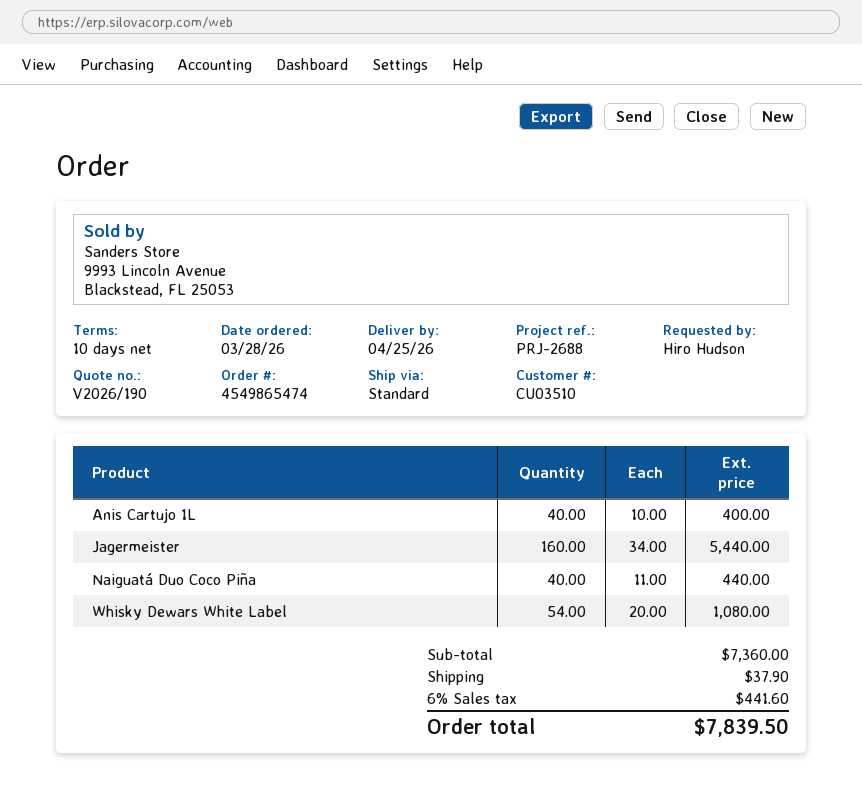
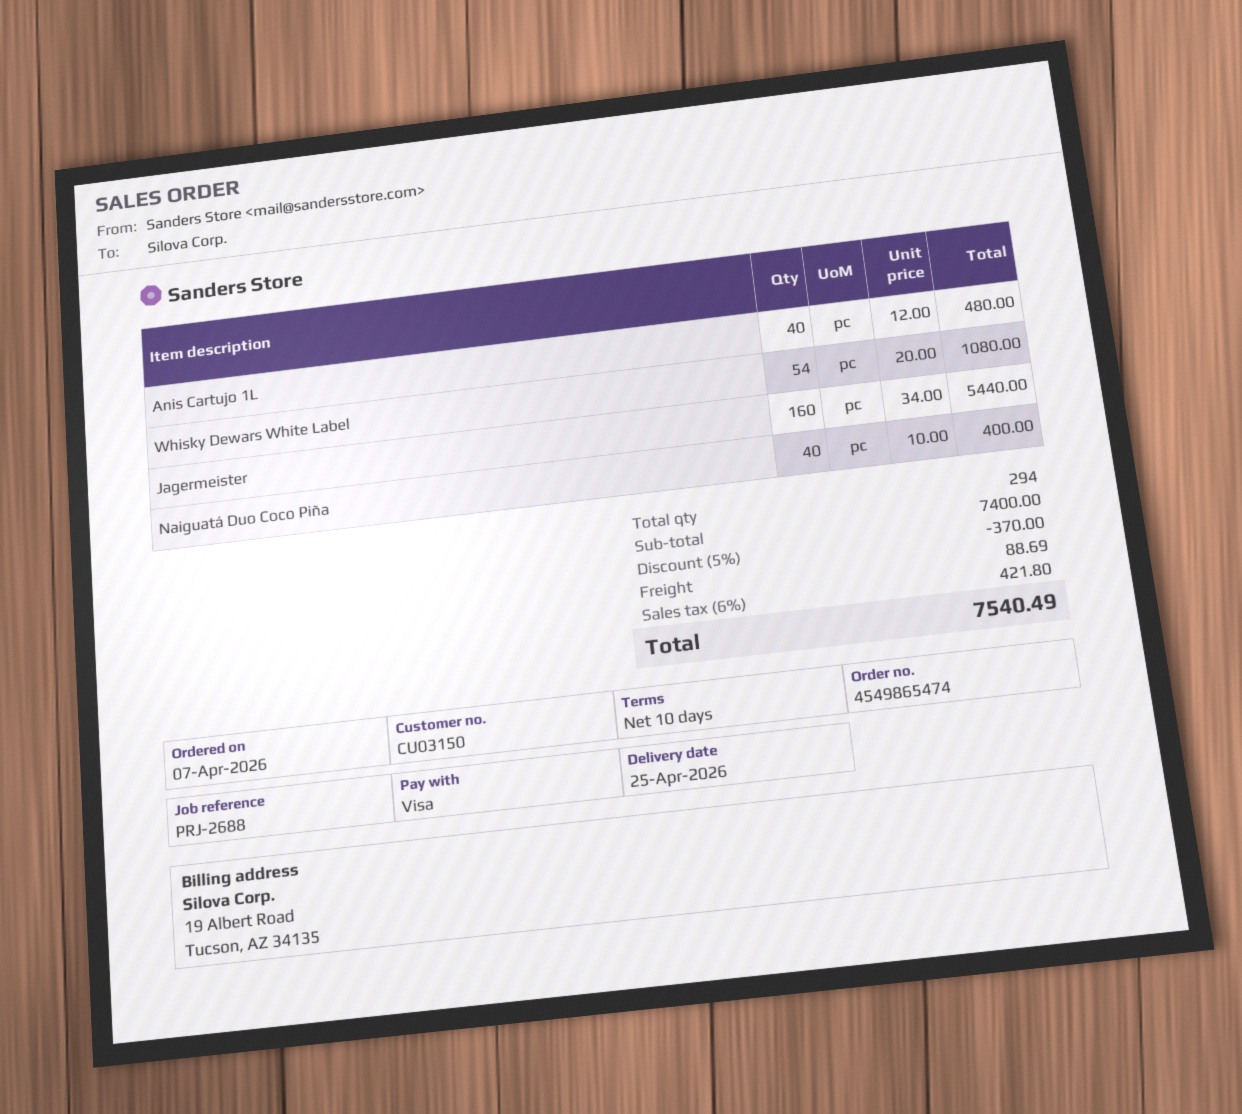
order date: 2026-03-28 -> 2026-04-07
customer number: CU03510 -> CU03150
Anis Cartujo 1L: 40 x 10.00 = 400.00 -> 40 x 12.00 = 480.00
Naiguatá Duo Coco Piña: 40 x 11.00 = 440.00 -> 40 x 10.00 = 400.00
subtotal: 7360.00 -> 7400.00
discount: none -> 5% = 370.00
shipping: 37.90 -> 88.69
tax: 6% = 441.60 -> 6% = 421.80
total: 7839.50 -> 7540.49

